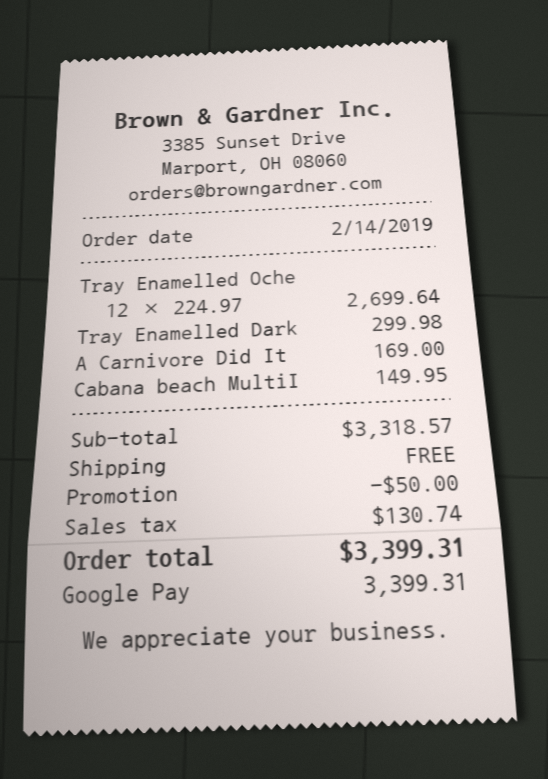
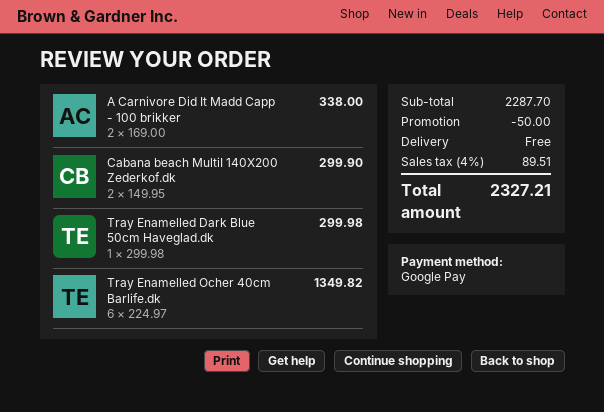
Tray Enamelled Oche: 12 x 224.97 = 2699.64 -> 6 x 224.97 = 1349.82
A Carnivore Did It: 1 x 169.00 = 169.00 -> 2 x 169.00 = 338.00
Cabana beach MultiI: 1 x 149.95 = 149.95 -> 2 x 149.95 = 299.90
subtotal: 3318.57 -> 2287.70
tax: 130.74 -> 89.51
total: 3399.31 -> 2327.21

